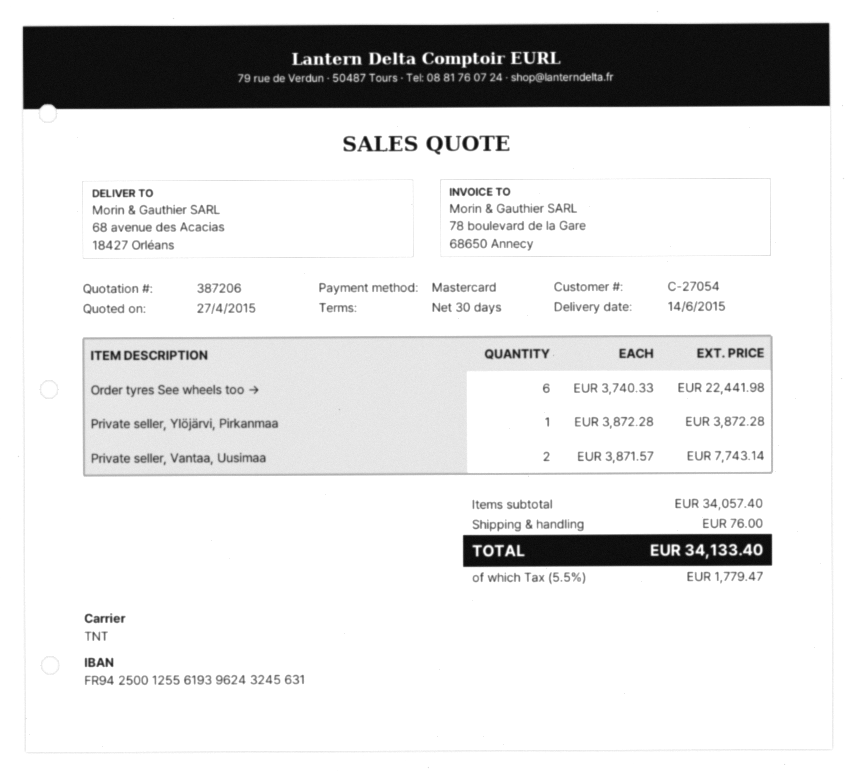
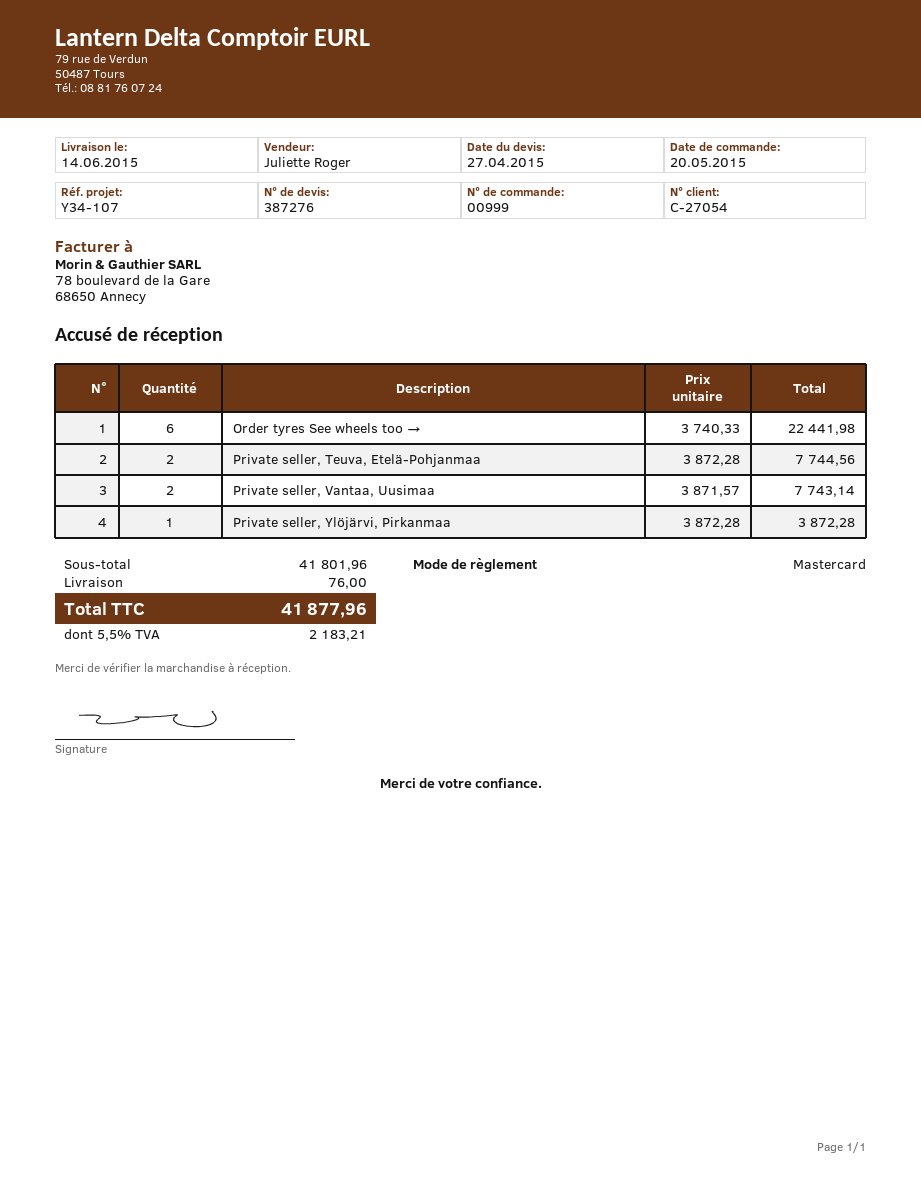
quote number: 387206 -> 387276
Private seller, Teuva, Etelä-Pohjanmaa: none -> 2 x 3872.28 = 7744.56
subtotal: 34057.40 -> 41801.96
tax: 5.5% = 1779.47 -> 5.5% = 2183.21
total: 34133.40 -> 41877.96

